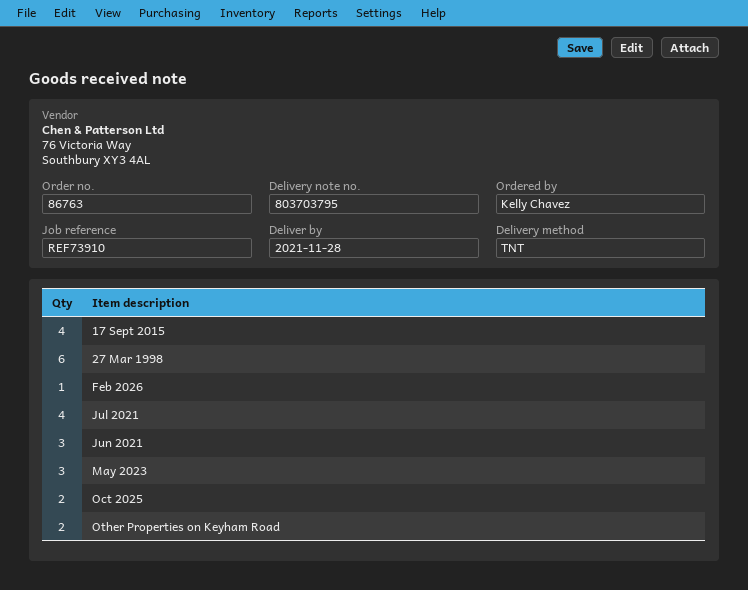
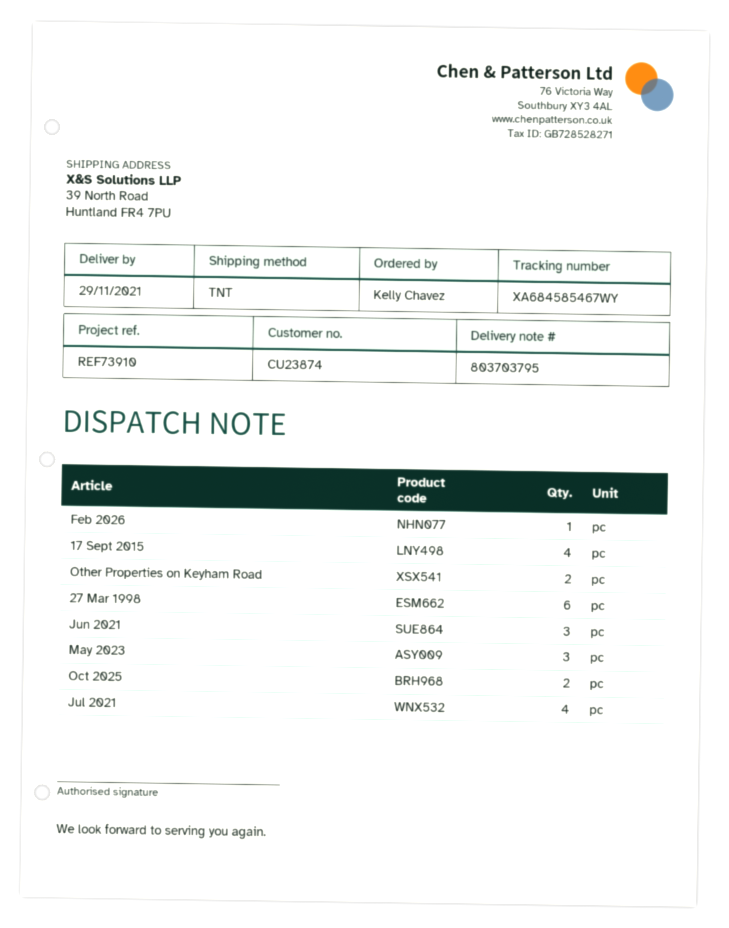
delivery date: 2021-11-28 -> 2021-11-29

